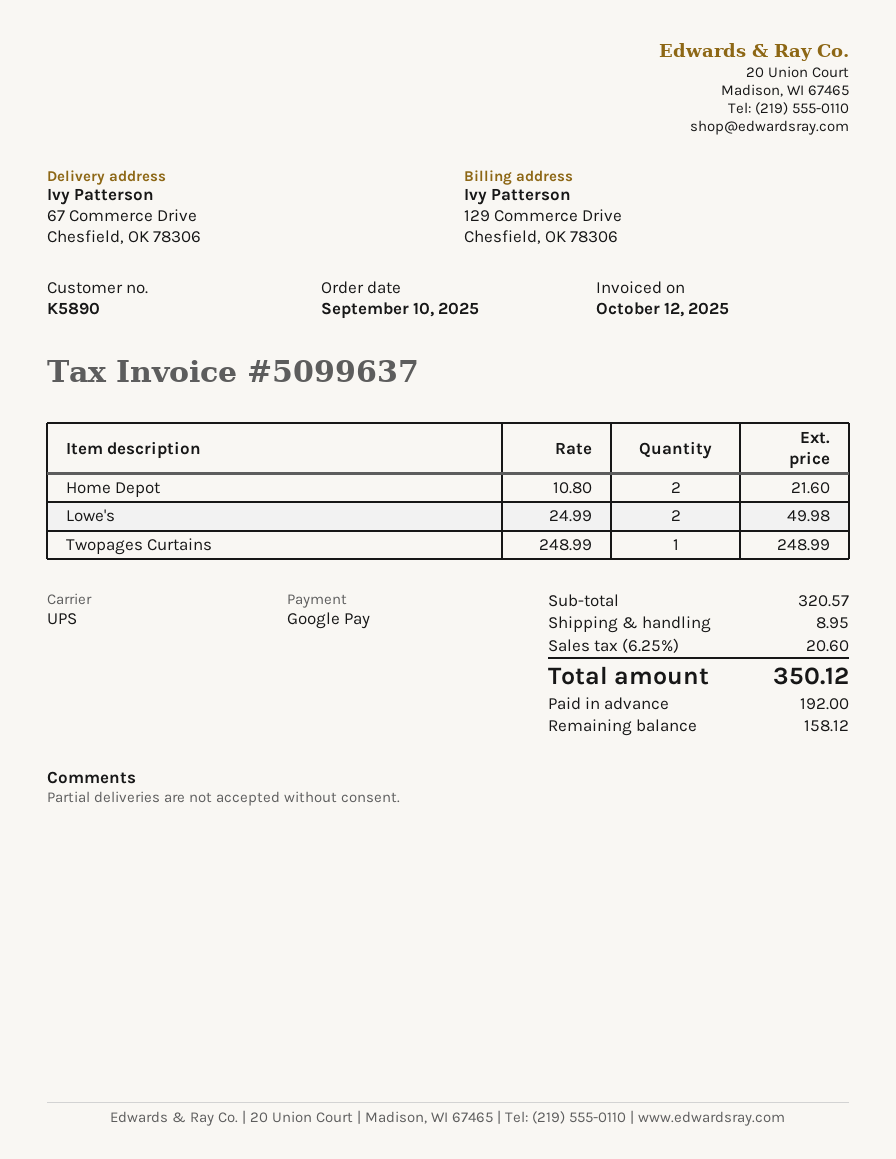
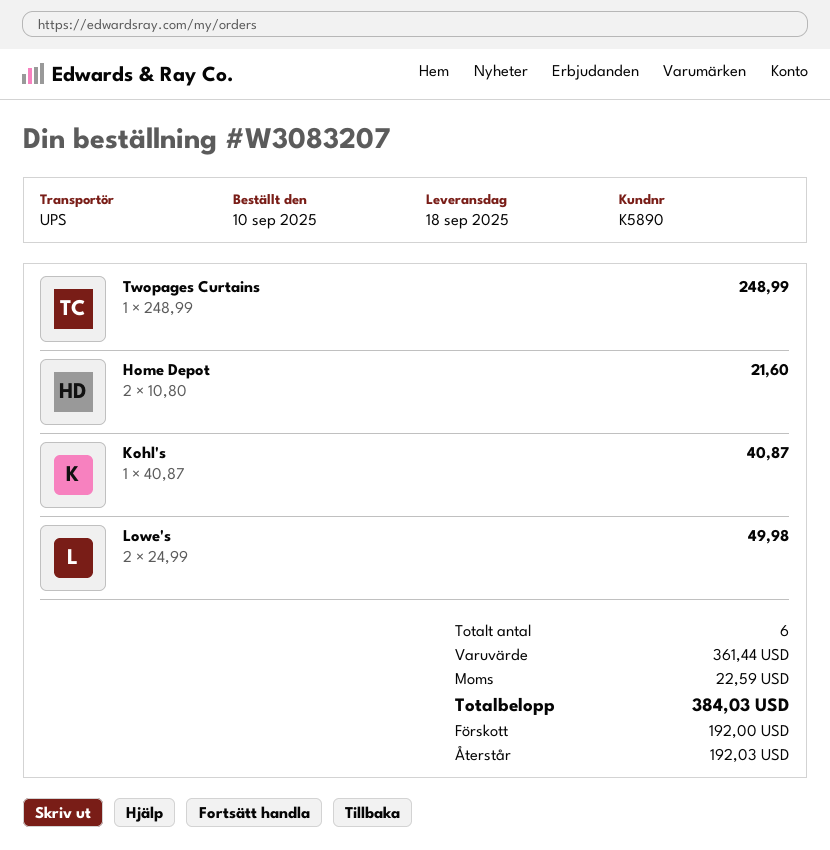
Kohl's: none -> 1 x 40.87 = 40.87
subtotal: 320.57 -> 361.44
shipping: 8.95 -> none
tax: 20.60 -> 22.59
total: 350.12 -> 384.03
balance: 158.12 -> 192.03

